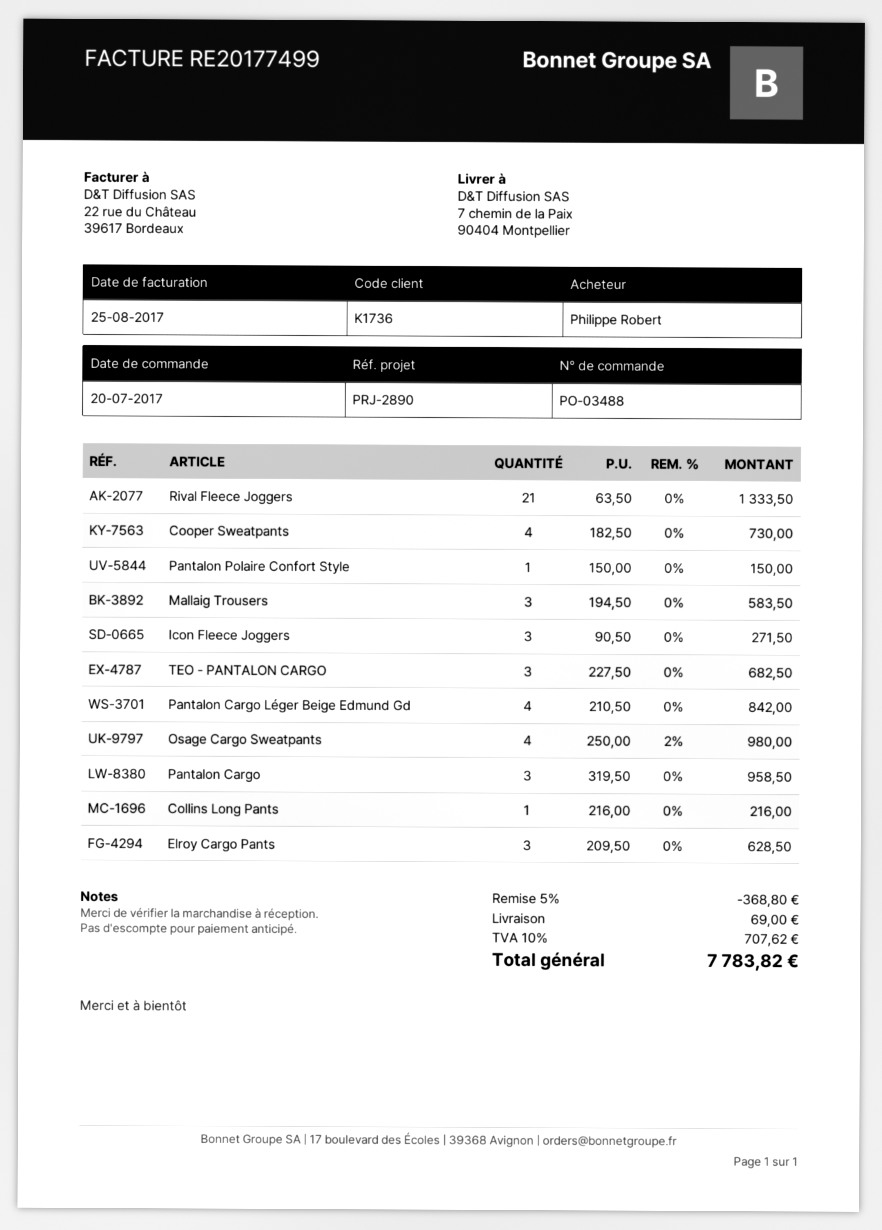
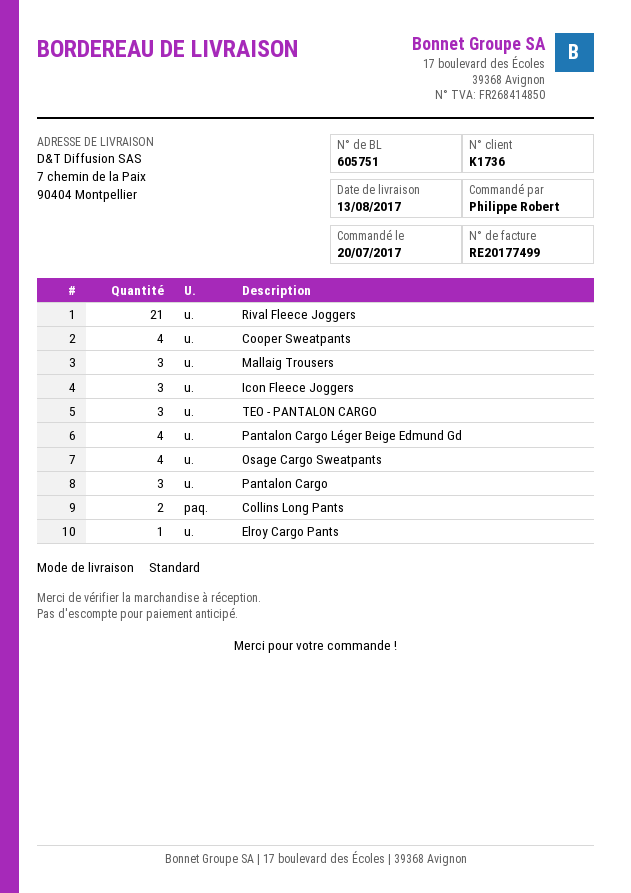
Pantalon Polaire Confort Style: 1 -> none
Collins Long Pants: 1 -> 2
Elroy Cargo Pants: 3 -> 1

